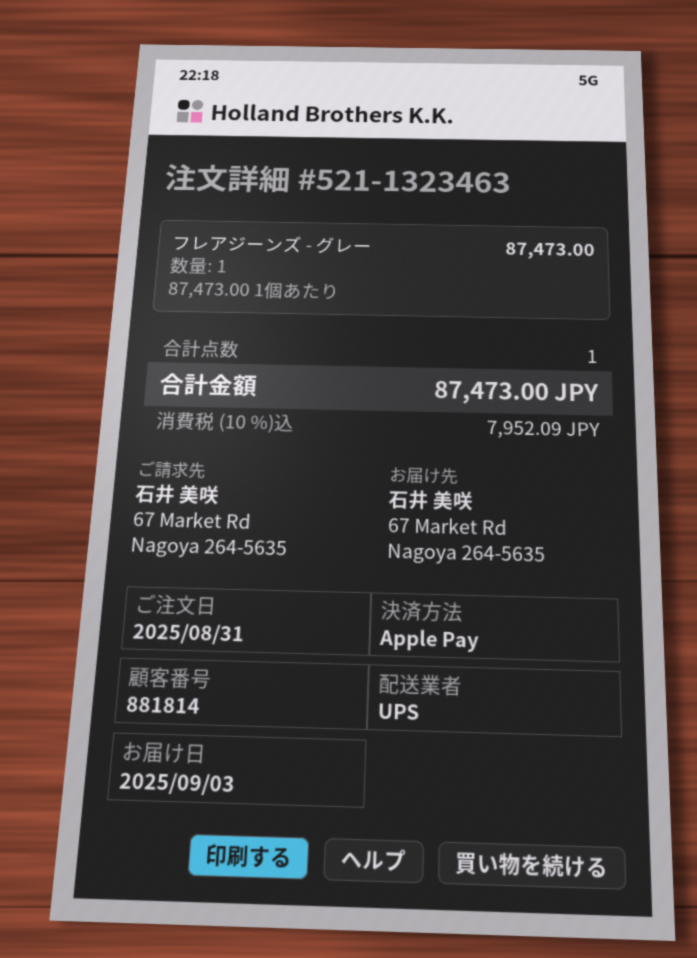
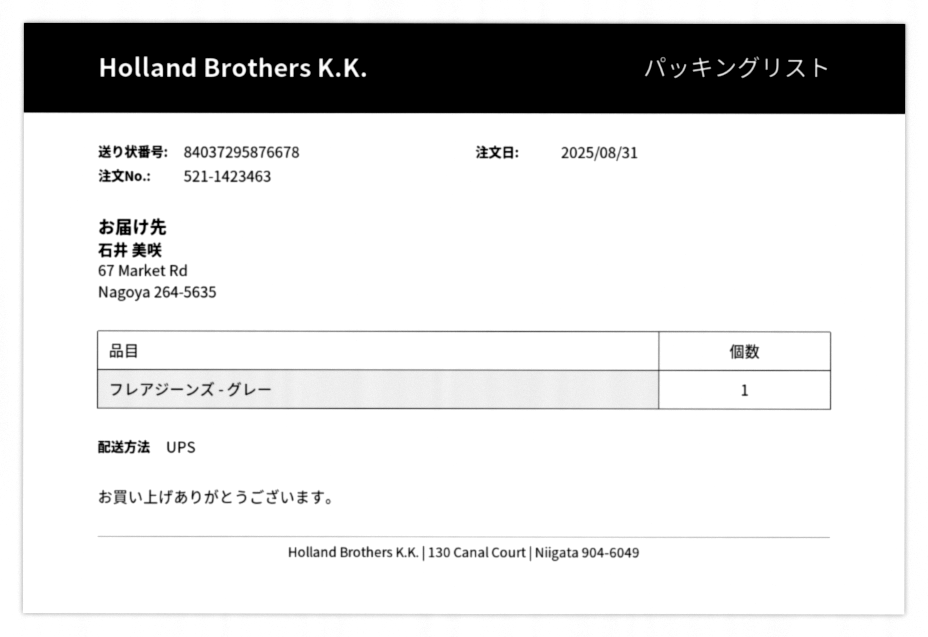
order number: 521-1323463 -> 521-1423463

